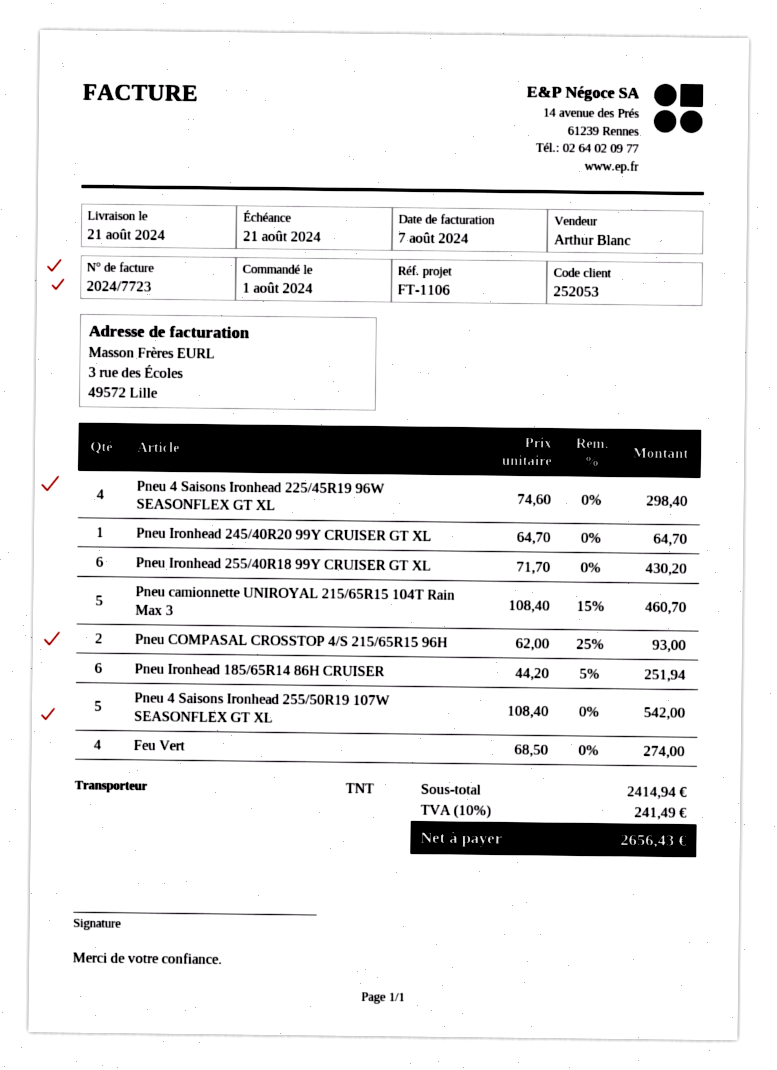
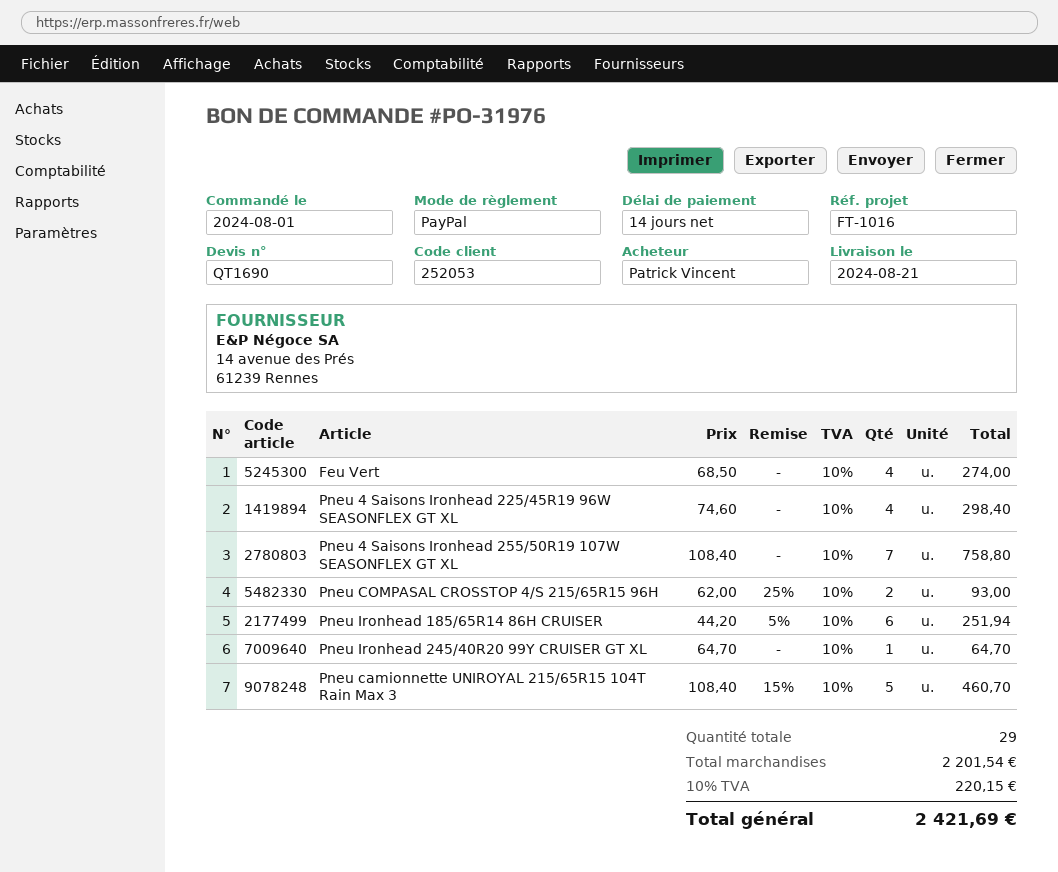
reference: FT-1106 -> FT-1016
Pneu Ironhead 255/40R18 99Y CRUISER GT XL: 6 x 71.70 = 430.20 -> none
Pneu 4 Saisons Ironhead 255/50R19 107W SEASONFLEX GT XL: 5 x 108.40 = 542.00 -> 7 x 108.40 = 758.80
subtotal: 2414.94 -> 2201.54
tax: 10% = 241.49 -> 10% = 220.15
total: 2656.43 -> 2421.69

